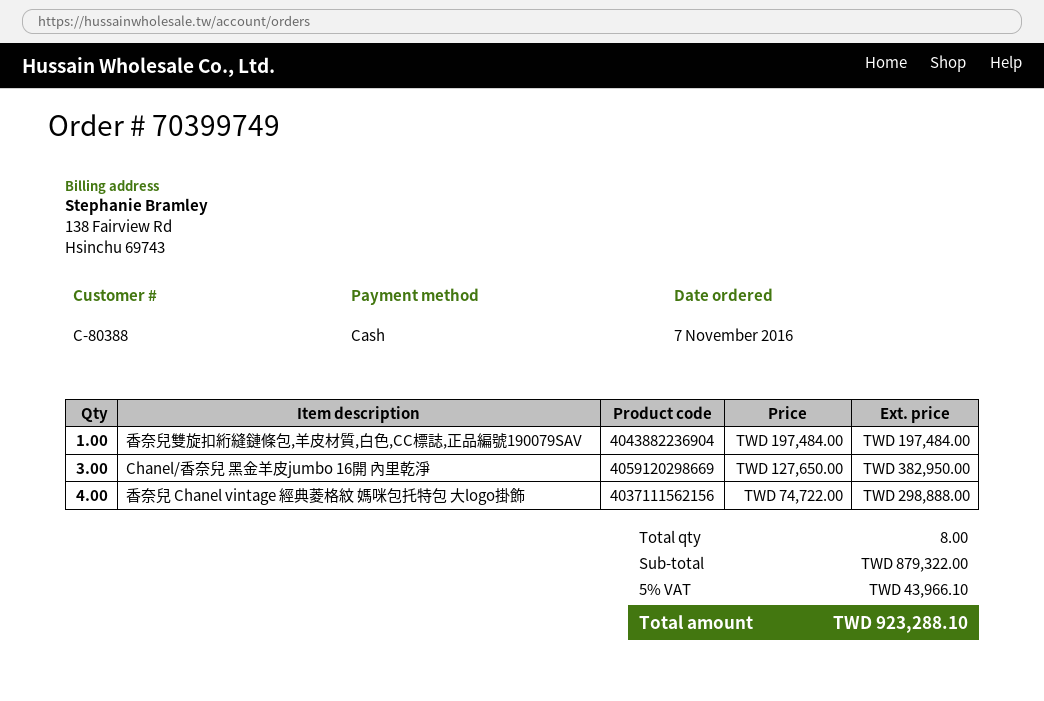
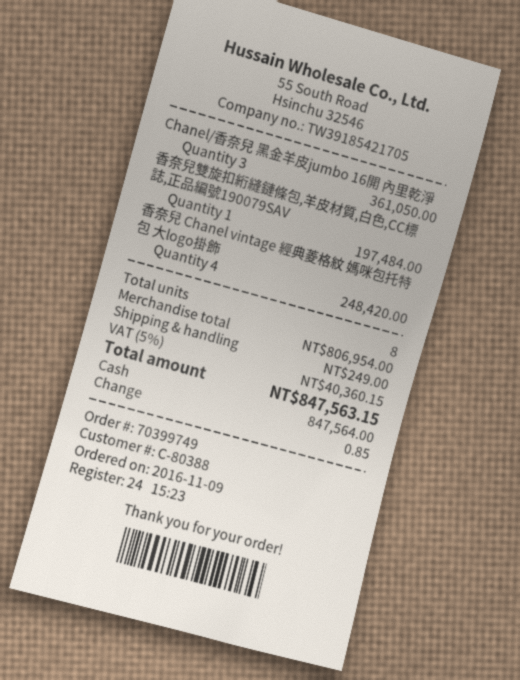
order date: 2016-11-07 -> 2016-11-09
Chanel/香奈兒 黑金羊皮jumbo 16開 內里乾淨: 3 for 382950.00 -> 3 for 361050.00
香奈兒 Chanel vintage 經典菱格紋 媽咪包托特包 大logo掛飾: 4 for 298888.00 -> 4 for 248420.00
subtotal: 879322.00 -> 806954.00
shipping: none -> 249.00
tax: 5% = 43966.10 -> 5% = 40360.15
total: 923288.10 -> 847563.15

